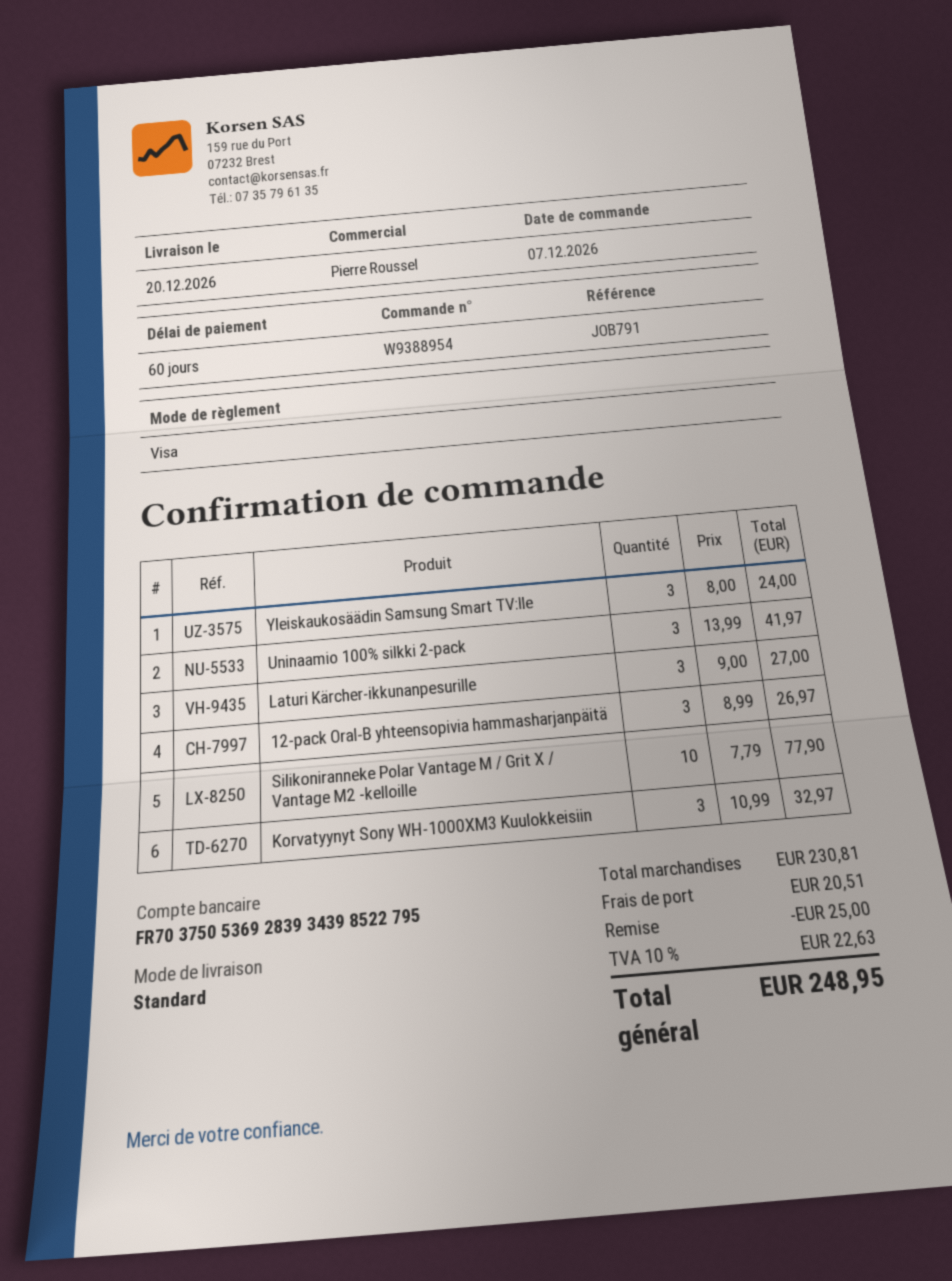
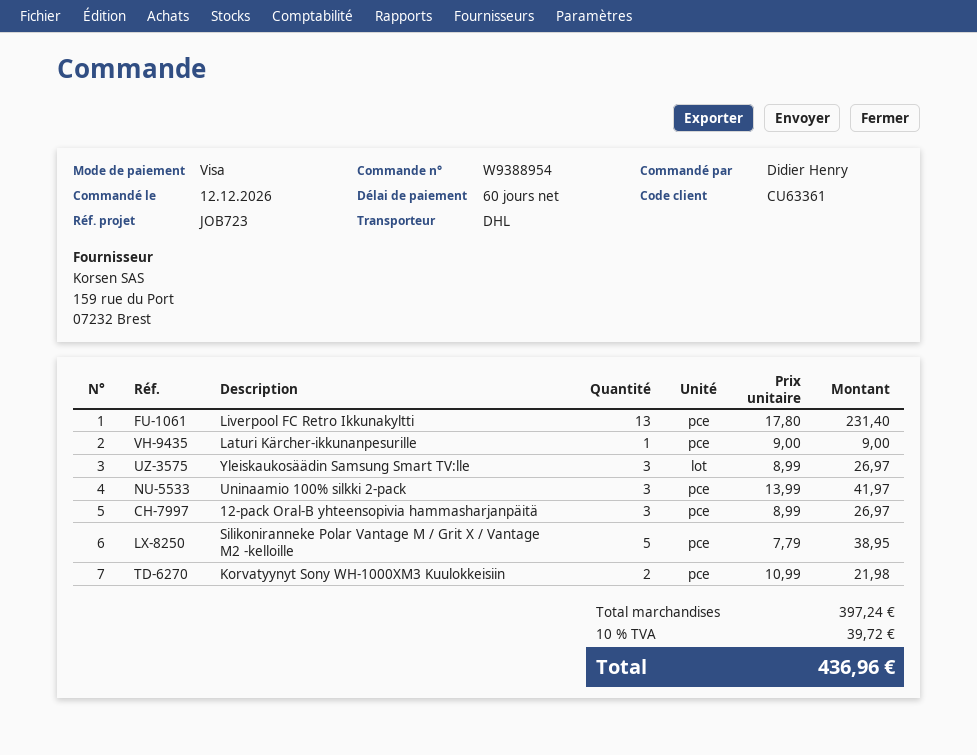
order date: 2026-12-07 -> 2026-12-12
reference: JOB791 -> JOB723
shipping method: standard -> DHL
Yleiskaukosäädin Samsung Smart TV:lle: 3 x 8.00 = 24.00 -> 3 x 8.99 = 26.97
Laturi Kärcher-ikkunanpesurille: 3 x 9.00 = 27.00 -> 1 x 9.00 = 9.00
Silikoniranneke Polar Vantage M / Grit X / Vantage M2 -kelloille: 10 x 7.79 = 77.90 -> 5 x 7.79 = 38.95
Korvatyynyt Sony WH-1000XM3 Kuulokkeisiin: 3 x 10.99 = 32.97 -> 2 x 10.99 = 21.98
Liverpool FC Retro Ikkunakyltti: none -> 13 x 17.80 = 231.40
subtotal: 230.81 -> 397.24
discount: 25.00 -> none
shipping: 20.51 -> none
tax: 10% = 22.63 -> 10% = 39.72
total: 248.95 -> 436.96

